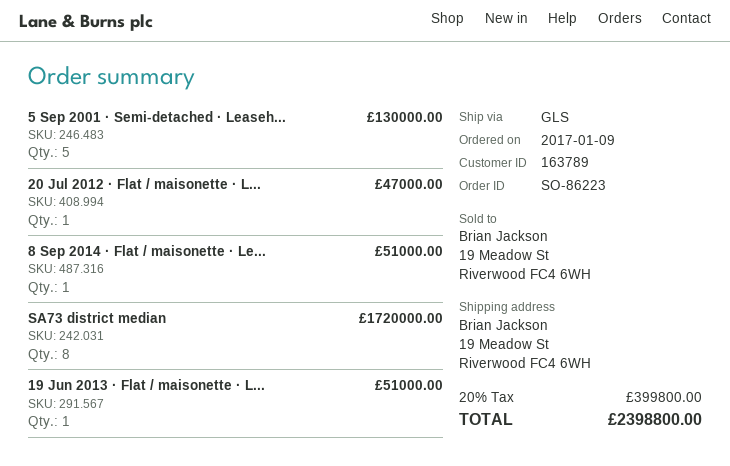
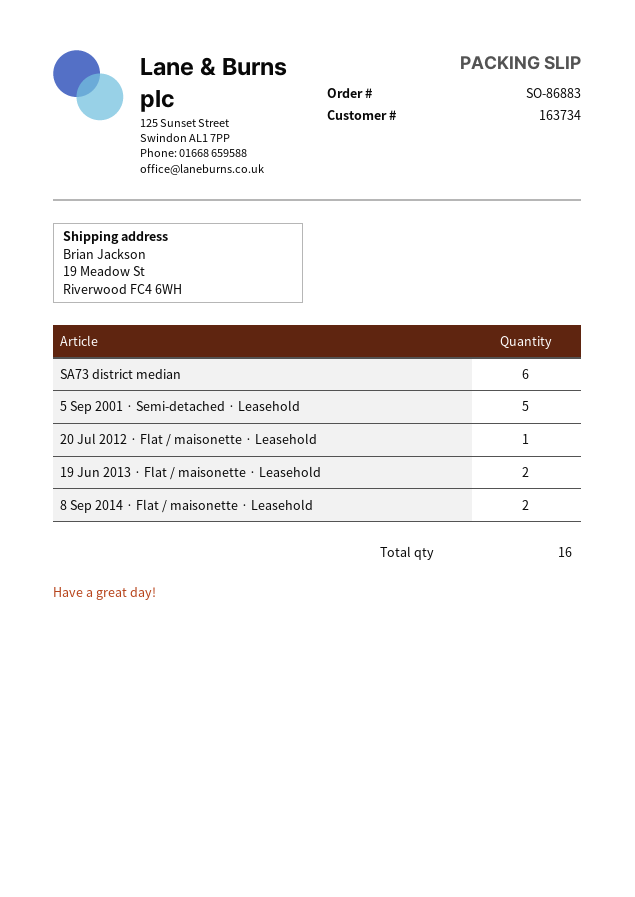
order number: SO-86223 -> SO-86883
customer number: 163789 -> 163734
8 Sep 2014 · Flat / maisonette · Le...: 1 -> 2
SA73 district median: 8 -> 6
19 Jun 2013 · Flat / maisonette · L...: 1 -> 2

